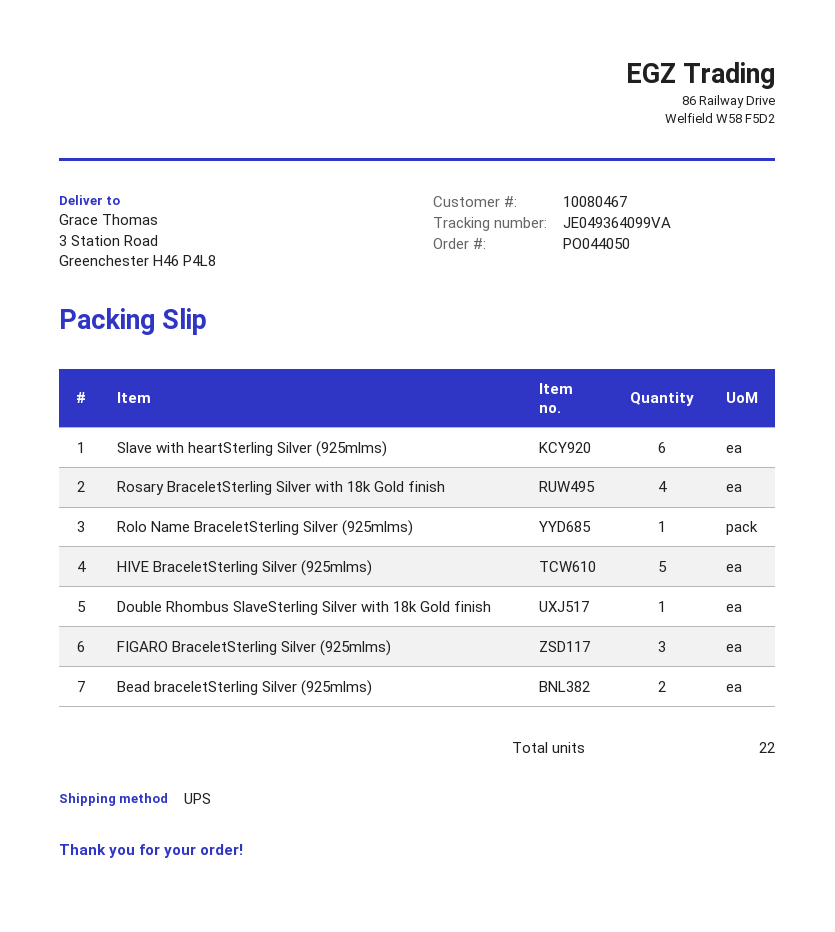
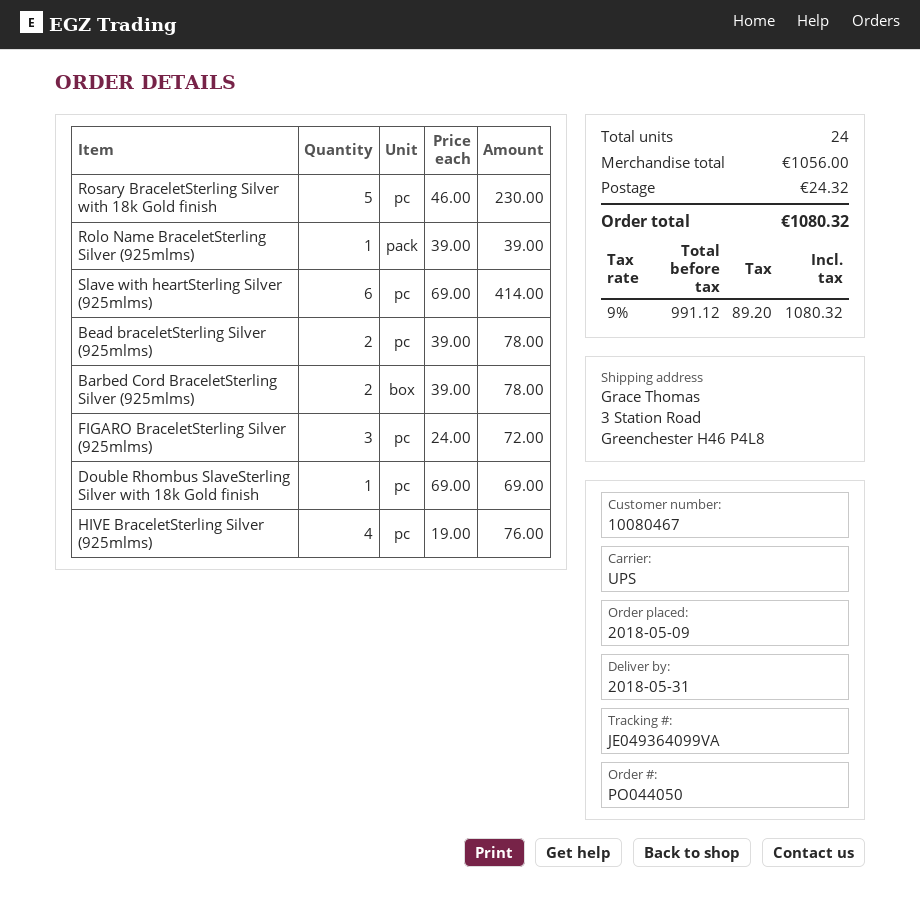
Rosary BraceletSterling Silver with 18k Gold finish: 4 -> 5
HIVE BraceletSterling Silver (925mlms): 5 -> 4
Barbed Cord BraceletSterling Silver (925mlms): none -> 2
total quantity: 22 -> 24

